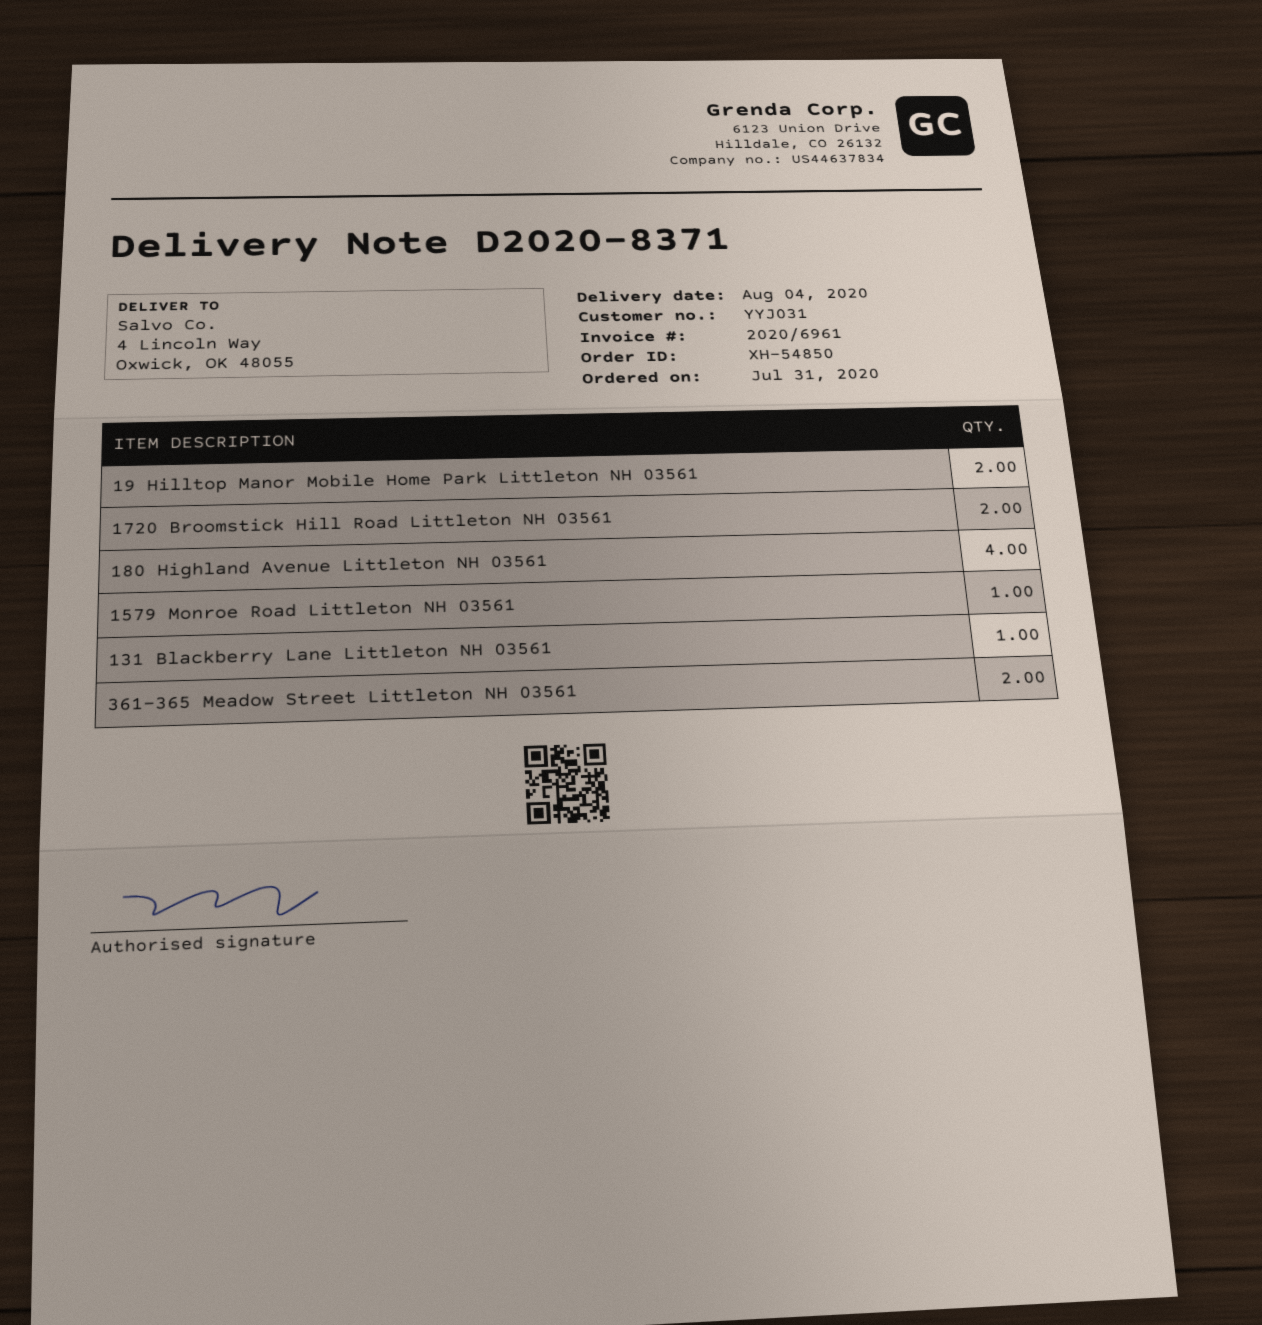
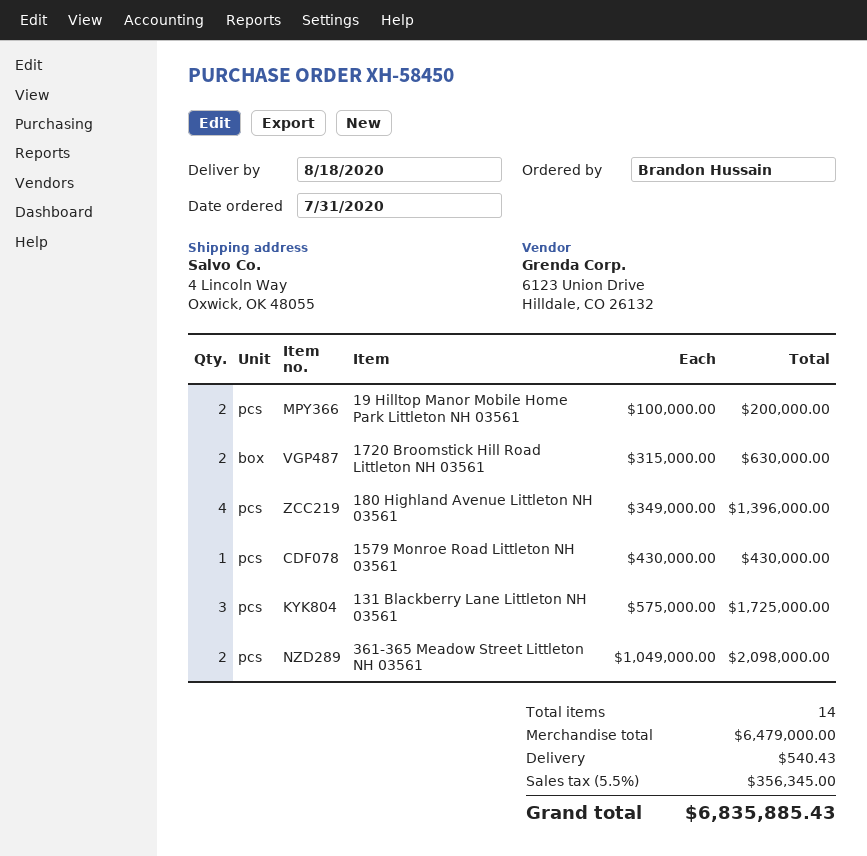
order number: XH-54850 -> XH-58450
delivery date: 2020-08-04 -> 2020-08-18
131 Blackberry Lane Littleton NH 03561: 1 -> 3

